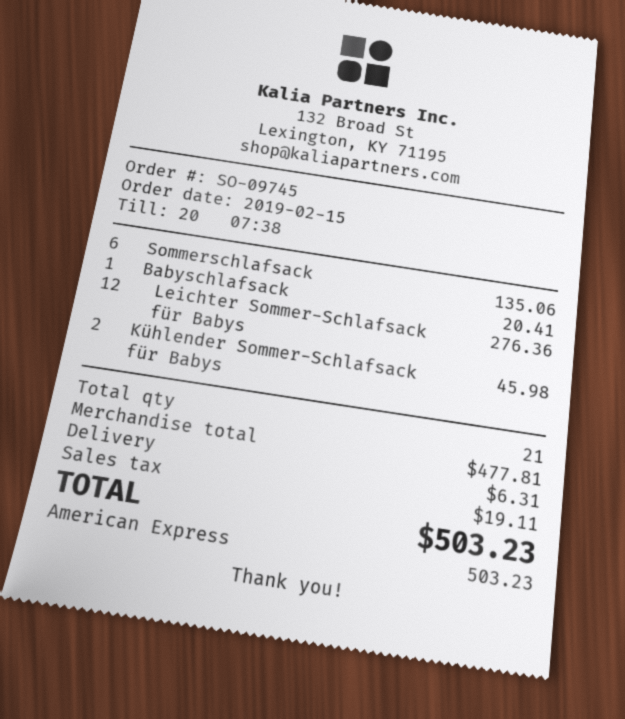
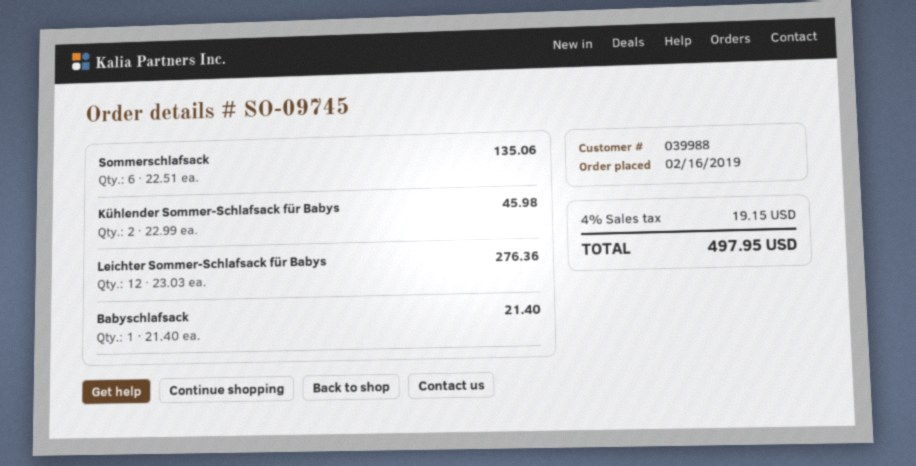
order date: 2019-02-15 -> 2019-02-16
Babyschlafsack: 1 for 20.41 -> 1 for 21.40
shipping: 6.31 -> none
tax: 19.11 -> 19.15
total: 503.23 -> 497.95

